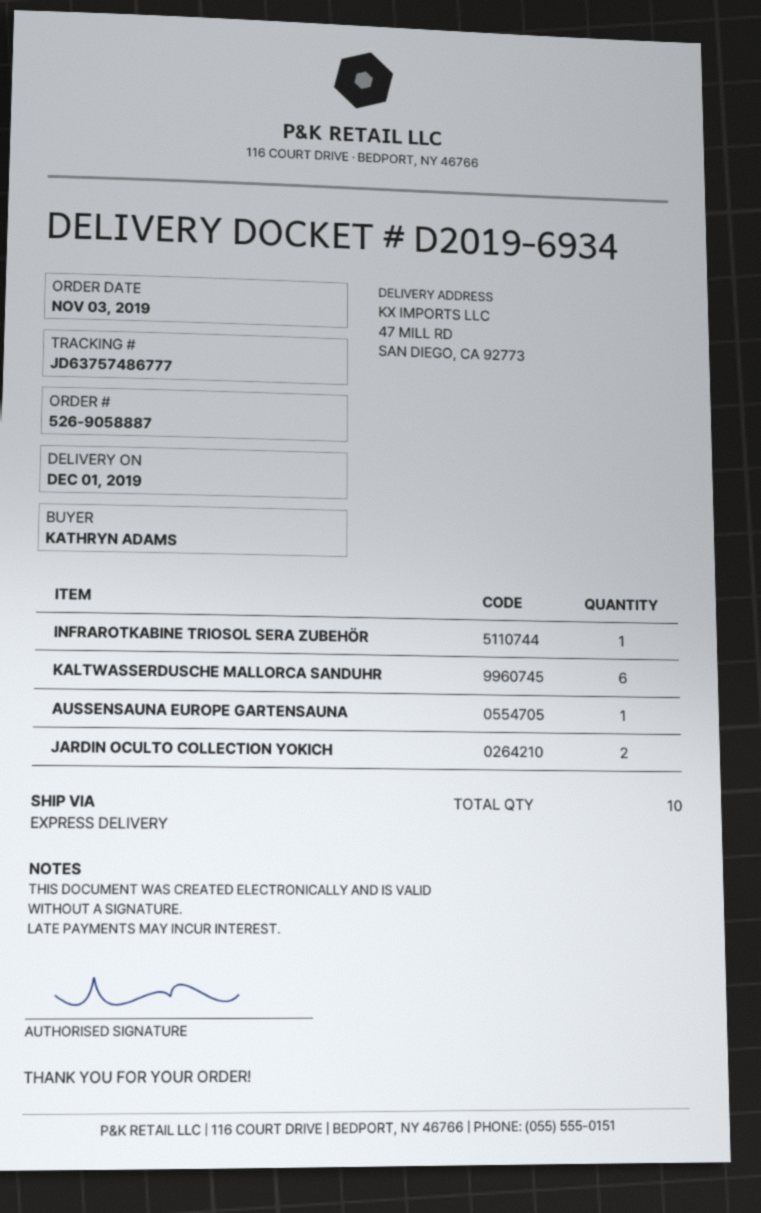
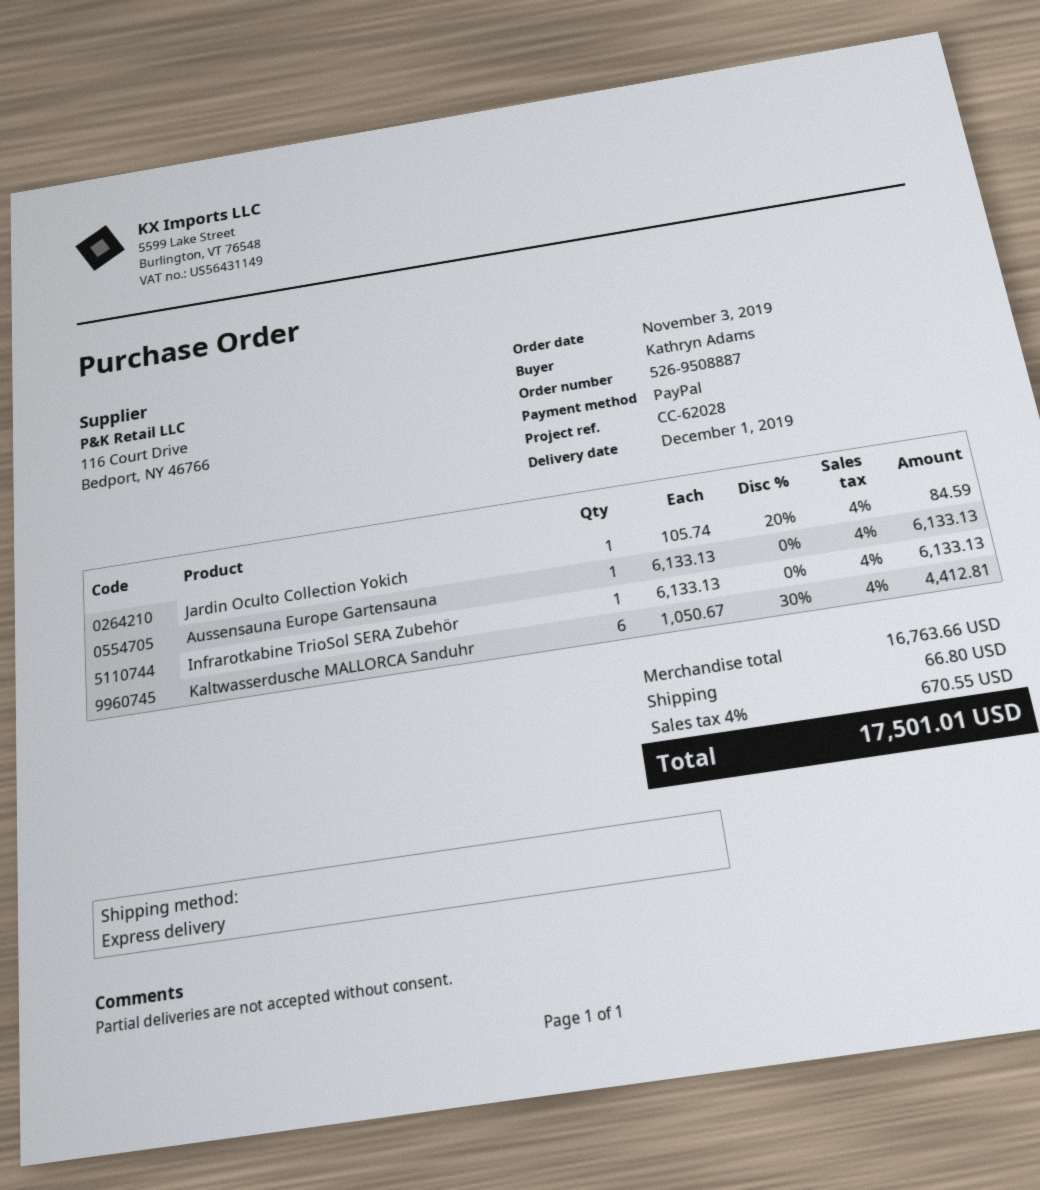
order number: 526-9058887 -> 526-9508887
JARDIN OCULTO COLLECTION YOKICH: 2 -> 1

